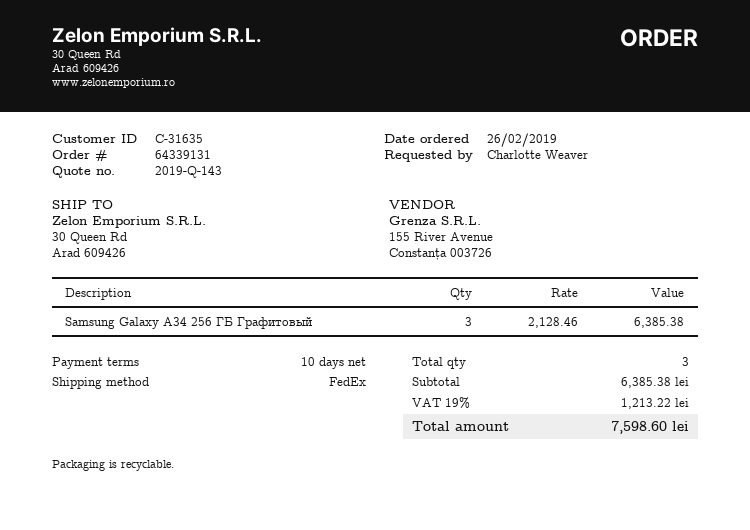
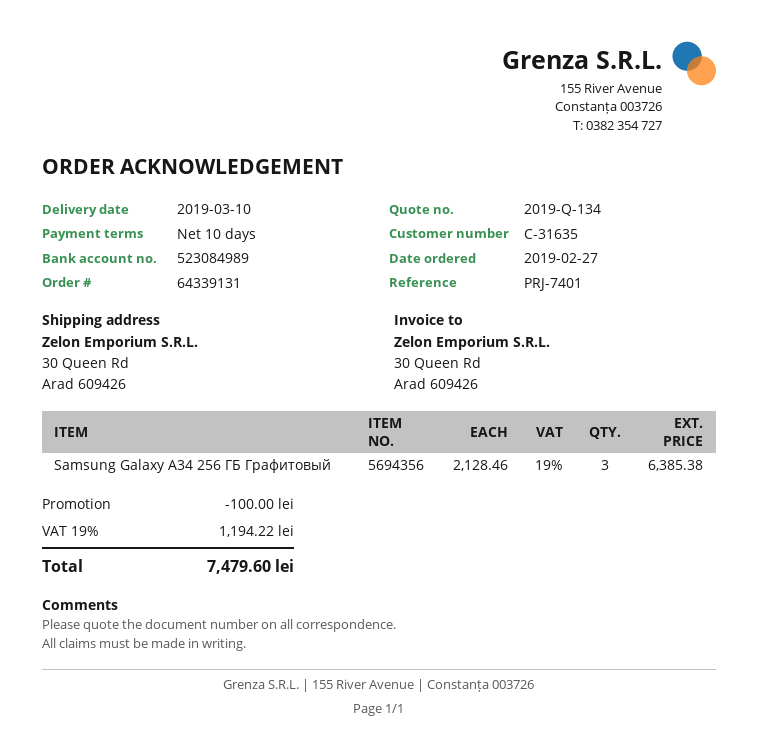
quote number: 2019-Q-143 -> 2019-Q-134
order date: 2019-02-26 -> 2019-02-27
discount: none -> 100.00
tax: 19% = 1213.22 -> 19% = 1194.22
total: 7598.60 -> 7479.60

